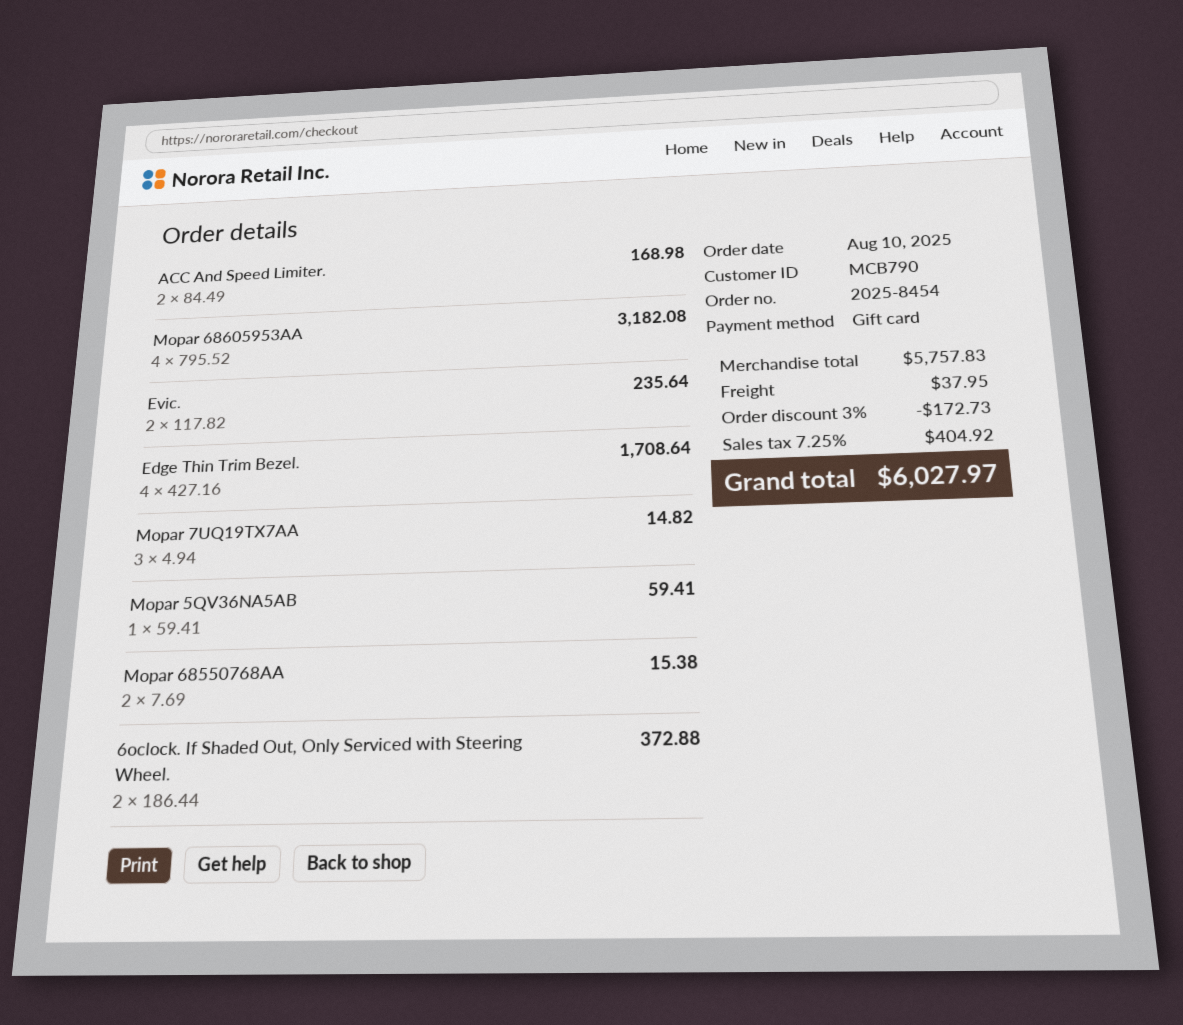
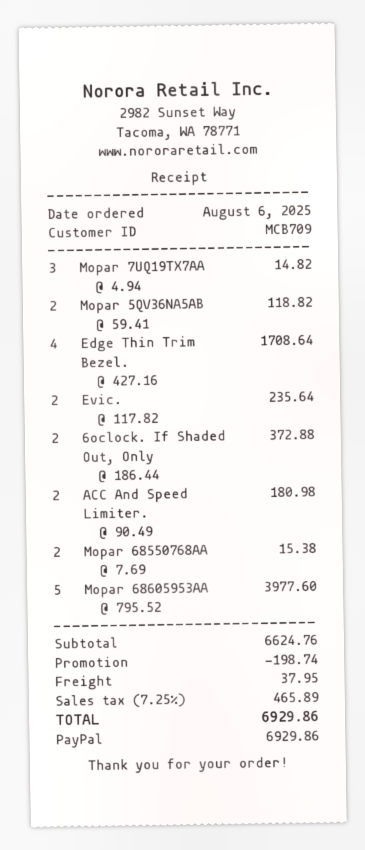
order date: 2025-08-10 -> 2025-08-06
customer number: MCB790 -> MCB709
payment method: gift card -> PayPal
ACC And Speed Limiter.: 2 x 84.49 = 168.98 -> 2 x 90.49 = 180.98
Mopar 68605953AA: 4 x 795.52 = 3182.08 -> 5 x 795.52 = 3977.60
Mopar 5QV36NA5AB: 1 x 59.41 = 59.41 -> 2 x 59.41 = 118.82
subtotal: 5757.83 -> 6624.76
discount: 172.73 -> 198.74
tax: 7.25% = 404.92 -> 7.25% = 465.89
total: 6027.97 -> 6929.86

